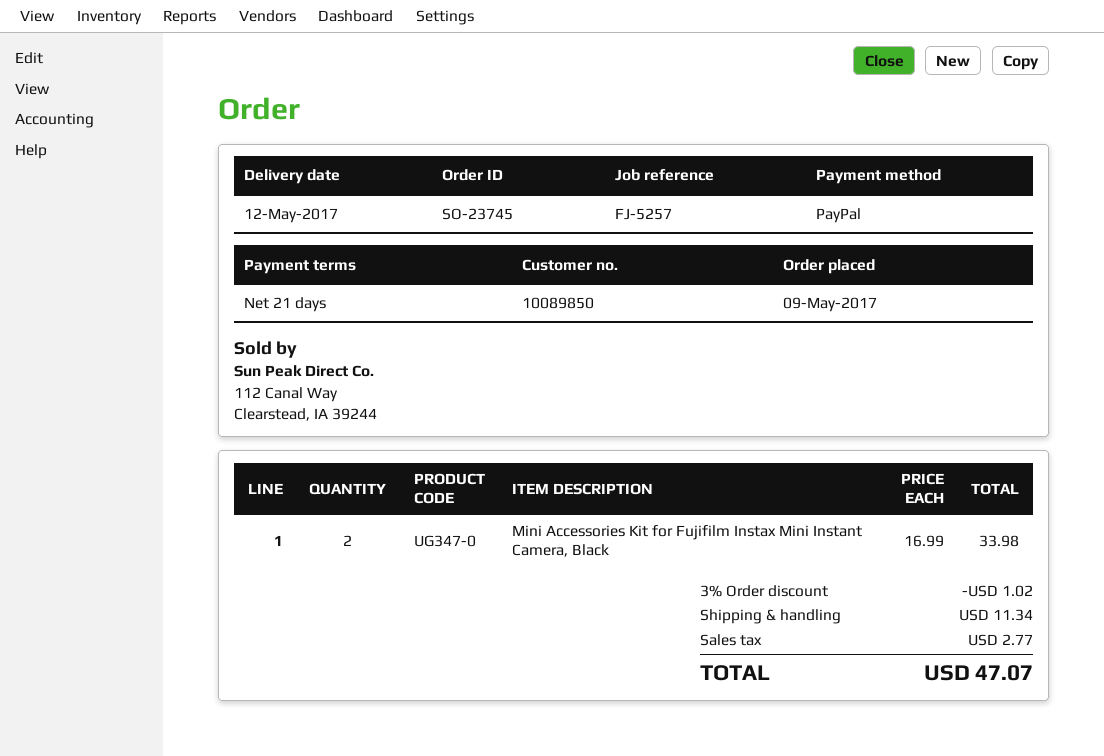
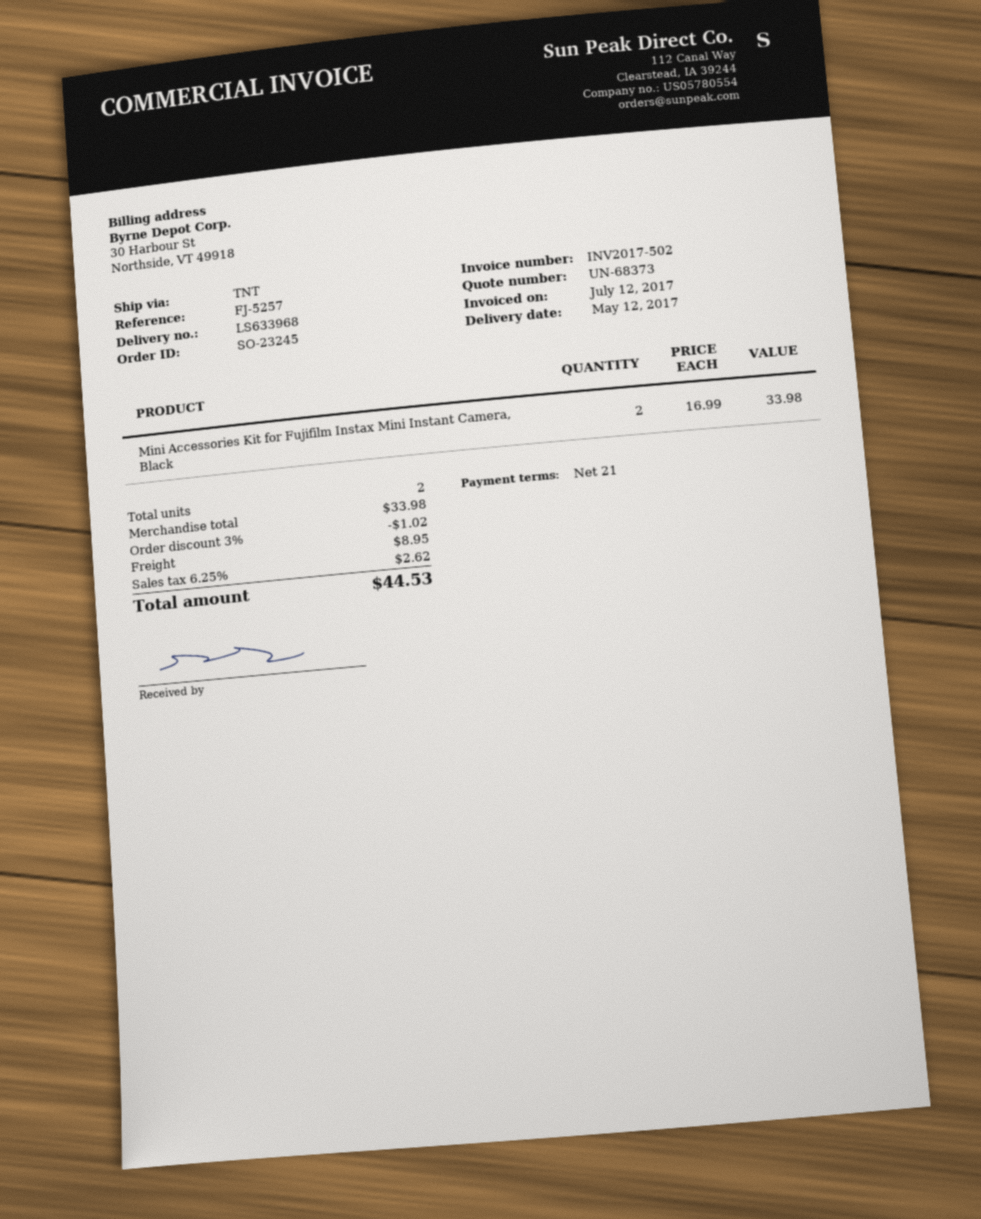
order number: SO-23745 -> SO-23245
shipping: 11.34 -> 8.95
tax: 2.77 -> 2.62
total: 47.07 -> 44.53

